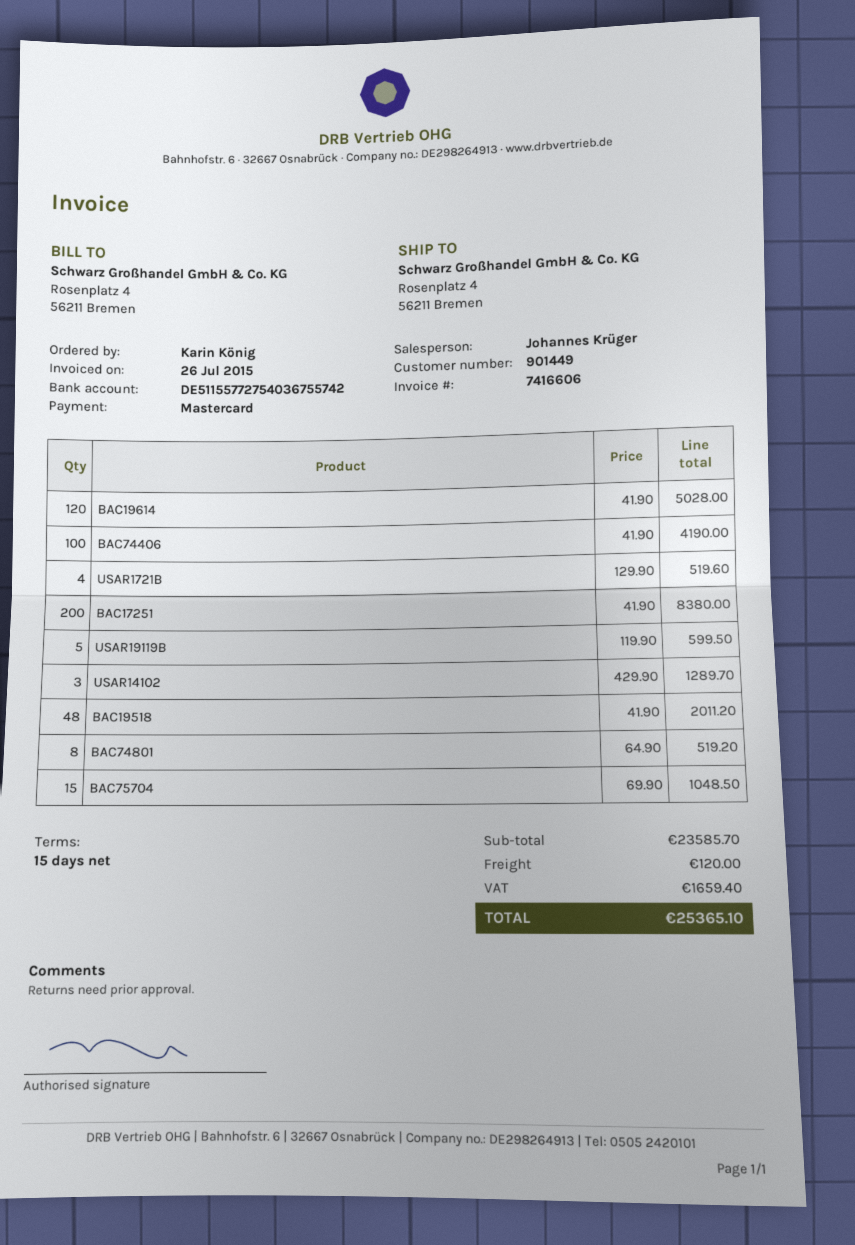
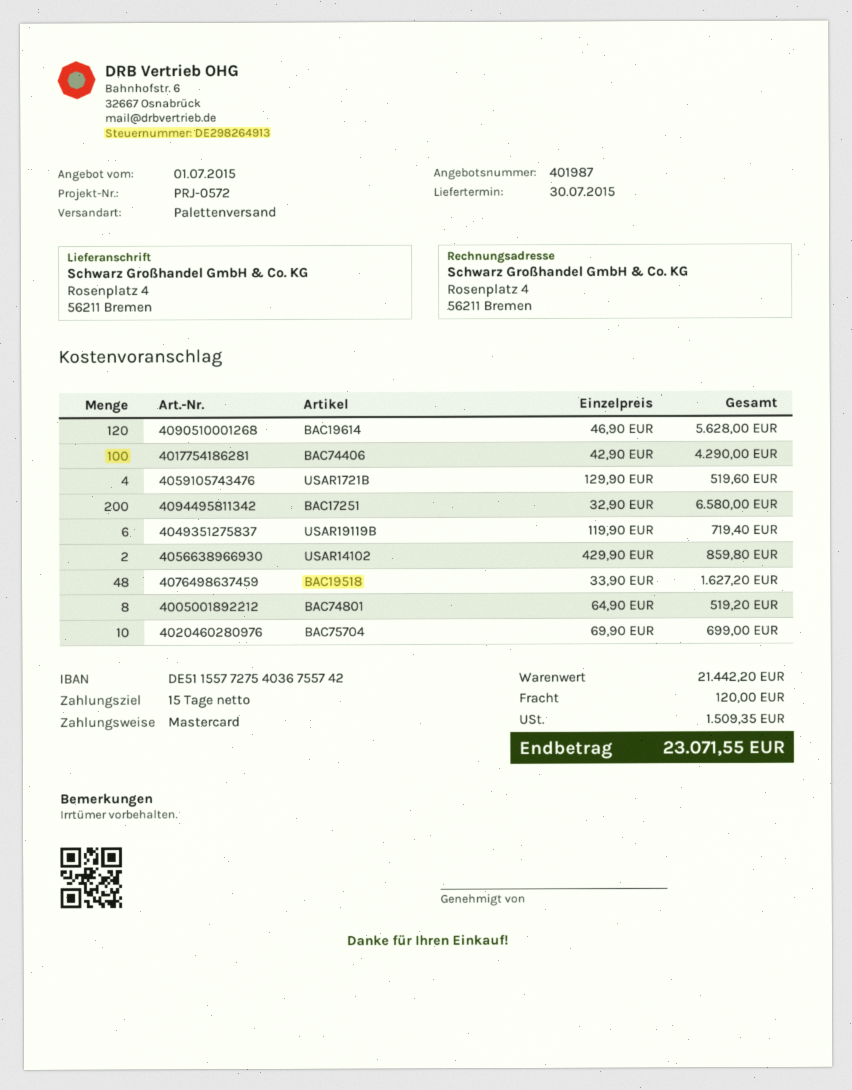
BAC19614: 120 x 41.90 = 5028.00 -> 120 x 46.90 = 5628.00
BAC74406: 100 x 41.90 = 4190.00 -> 100 x 42.90 = 4290.00
BAC17251: 200 x 41.90 = 8380.00 -> 200 x 32.90 = 6580.00
USAR19119B: 5 x 119.90 = 599.50 -> 6 x 119.90 = 719.40
USAR14102: 3 x 429.90 = 1289.70 -> 2 x 429.90 = 859.80
BAC19518: 48 x 41.90 = 2011.20 -> 48 x 33.90 = 1627.20
BAC75704: 15 x 69.90 = 1048.50 -> 10 x 69.90 = 699.00
subtotal: 23585.70 -> 21442.20
tax: 1659.40 -> 1509.35
total: 25365.10 -> 23071.55

